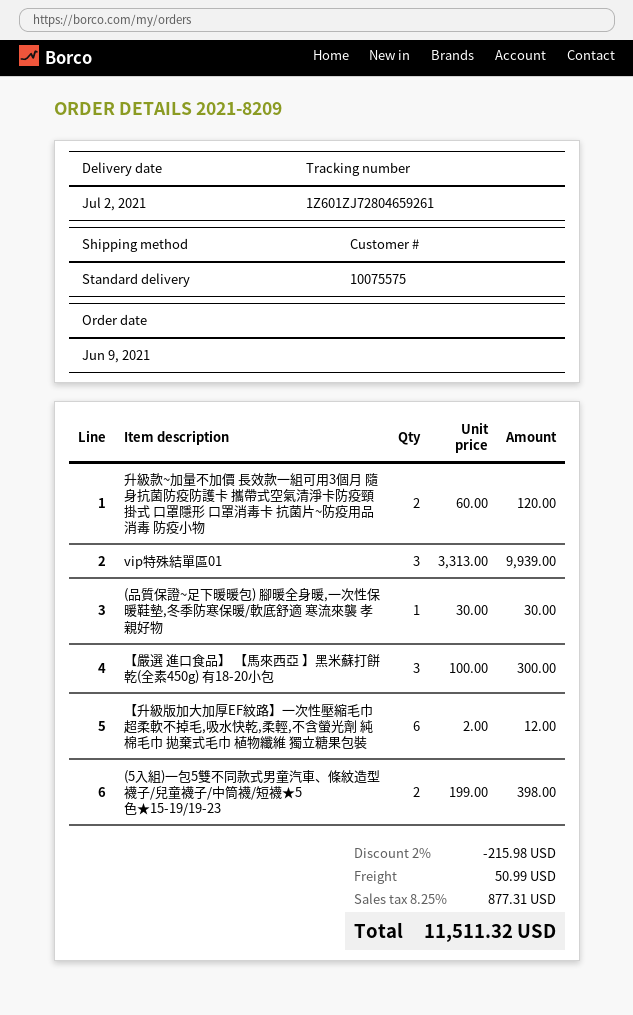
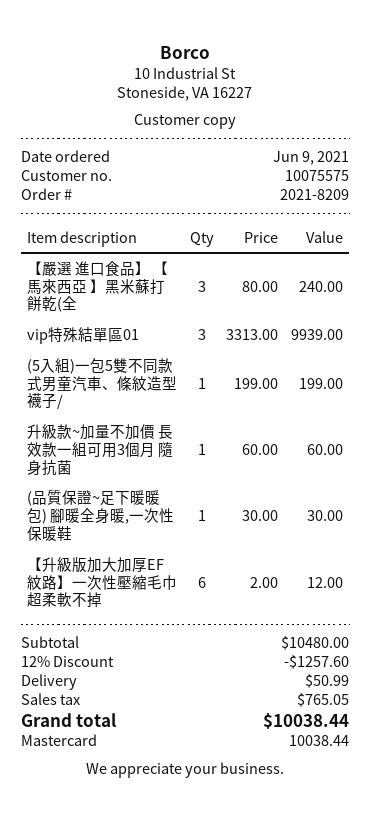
升級款~加量不加價 長效款一組可用3個月 隨身抗菌防疫防護卡 攜帶式空氣清淨卡防疫頸掛式 口罩隱形 口罩消毒卡 抗菌片~防疫用品 消毒 防疫小物: 2 x 60.00 = 120.00 -> 1 x 60.00 = 60.00
【嚴選 進口食品】 【馬來西亞 】黑米蘇打餅乾(全素450g) 有18-20小包: 3 x 100.00 = 300.00 -> 3 x 80.00 = 240.00
(5入組)一包5雙不同款式男童汽車、條紋造型襪子/兒童襪子/中筒襪/短襪★5色★15-19/19-23: 2 x 199.00 = 398.00 -> 1 x 199.00 = 199.00
discount: 2% = 215.98 -> 12% = 1257.60
tax: 877.31 -> 765.05
total: 11511.32 -> 10038.44

